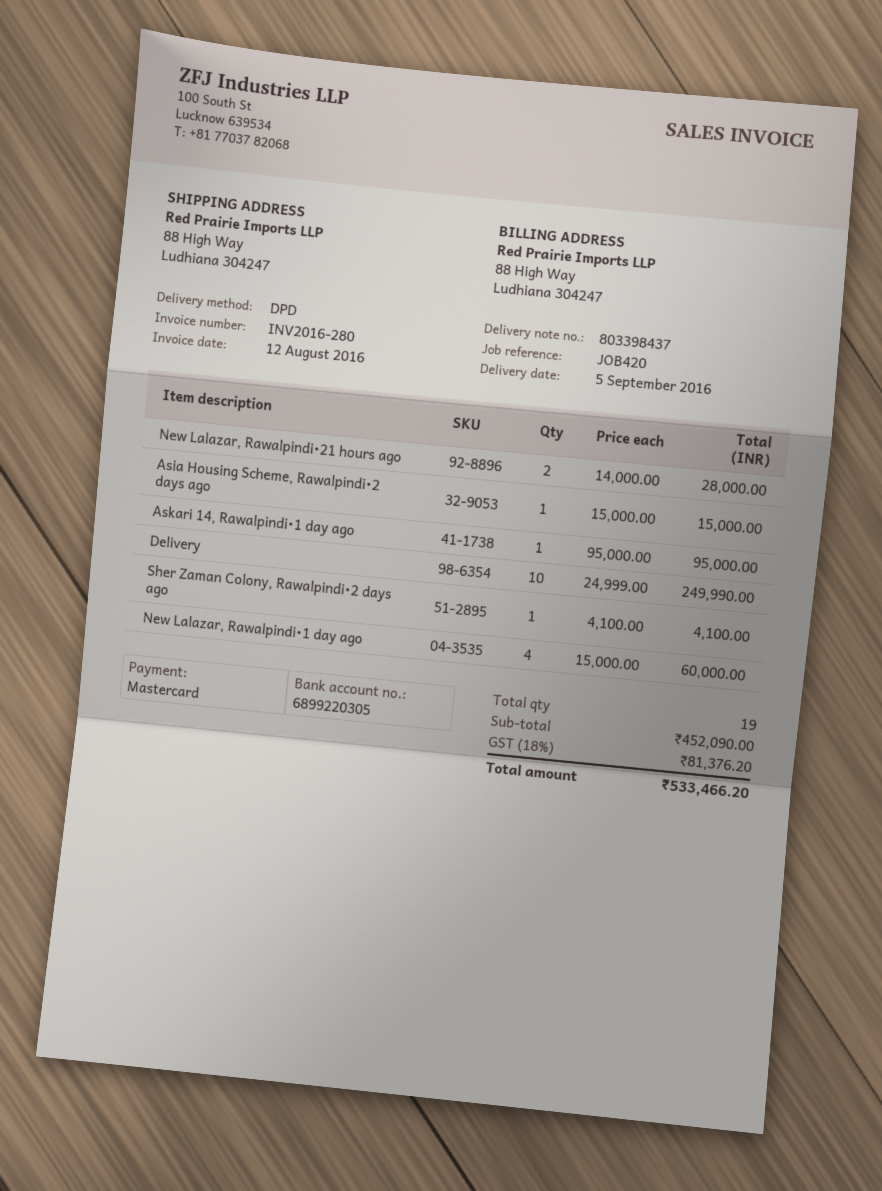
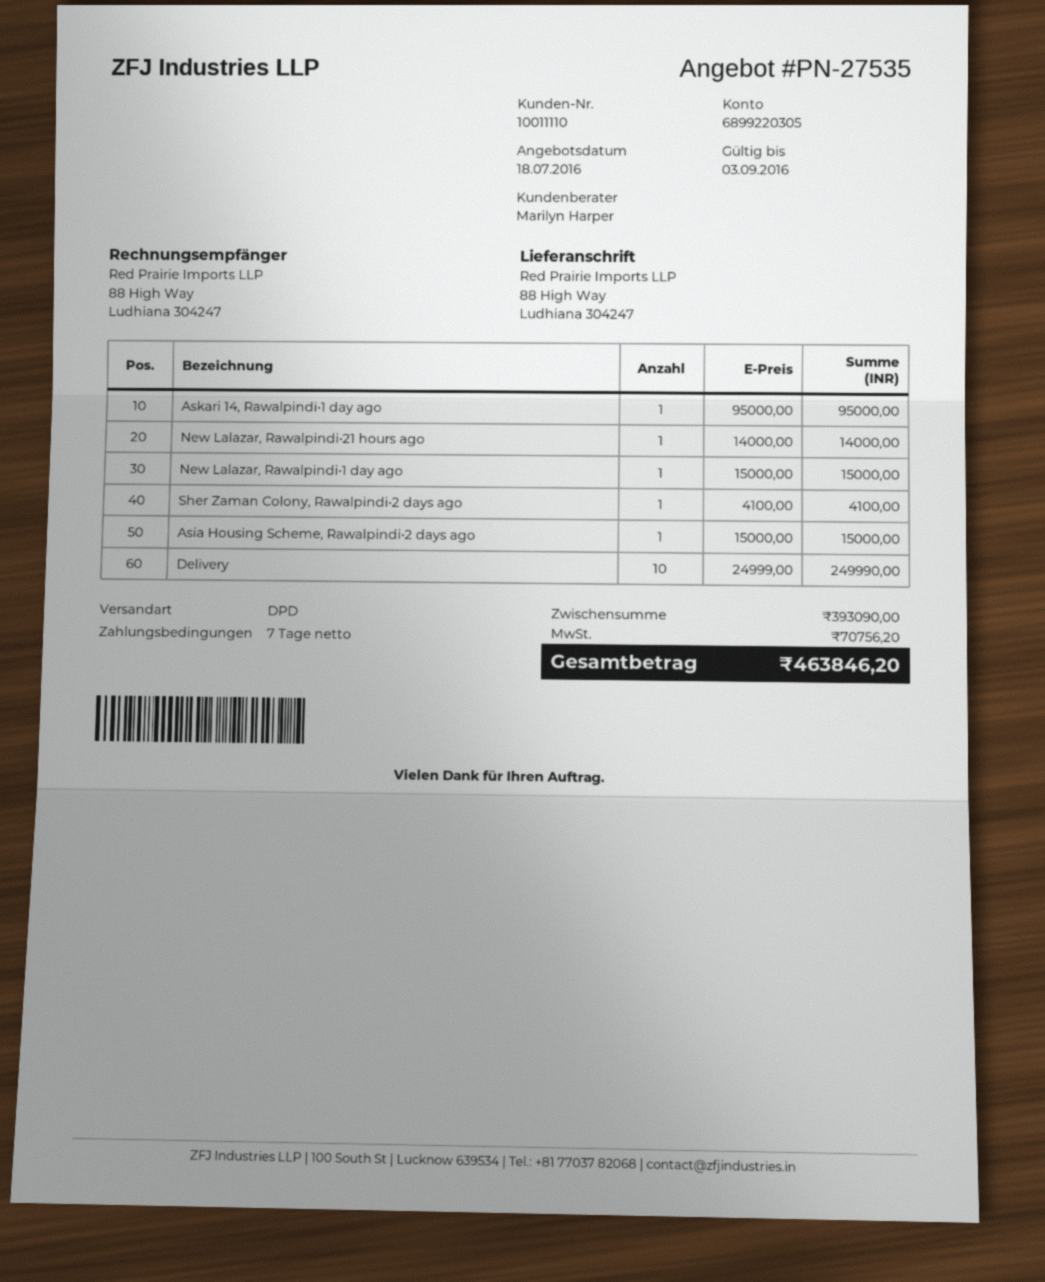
New Lalazar, Rawalpindi•21 hours ago: 2 x 14000.00 = 28000.00 -> 1 x 14000.00 = 14000.00
New Lalazar, Rawalpindi•1 day ago: 4 x 15000.00 = 60000.00 -> 1 x 15000.00 = 15000.00
subtotal: 452090.00 -> 393090.00
tax: 81376.20 -> 70756.20
total: 533466.20 -> 463846.20

